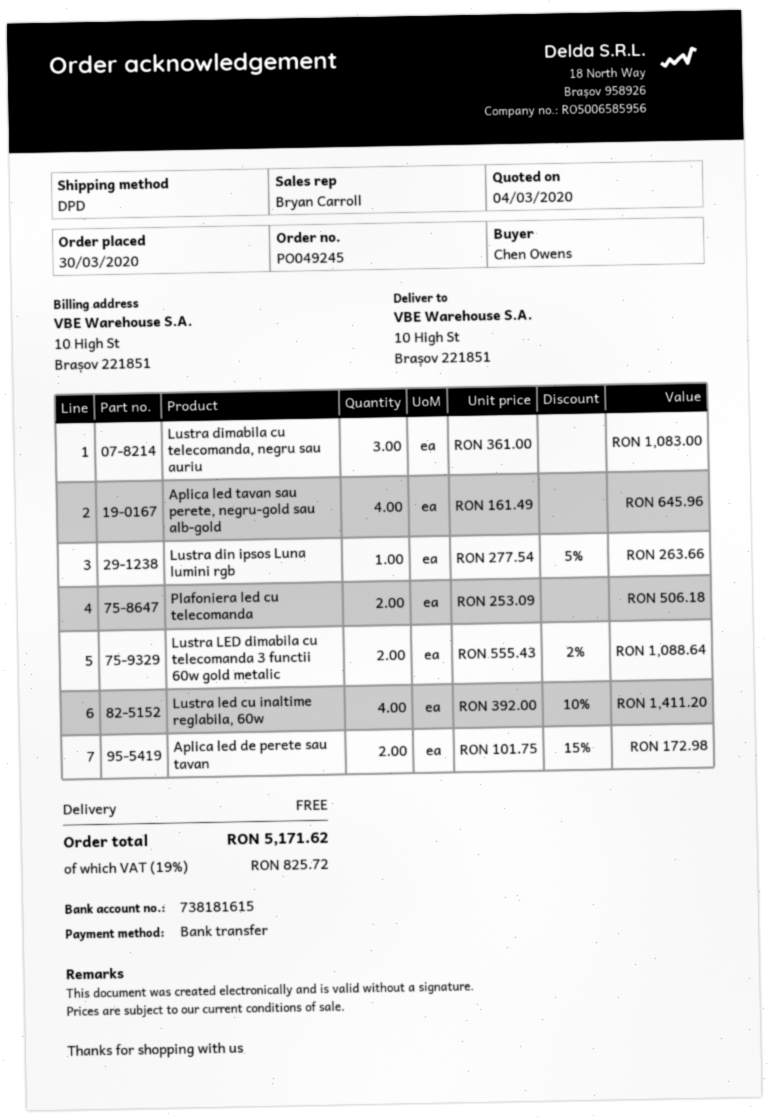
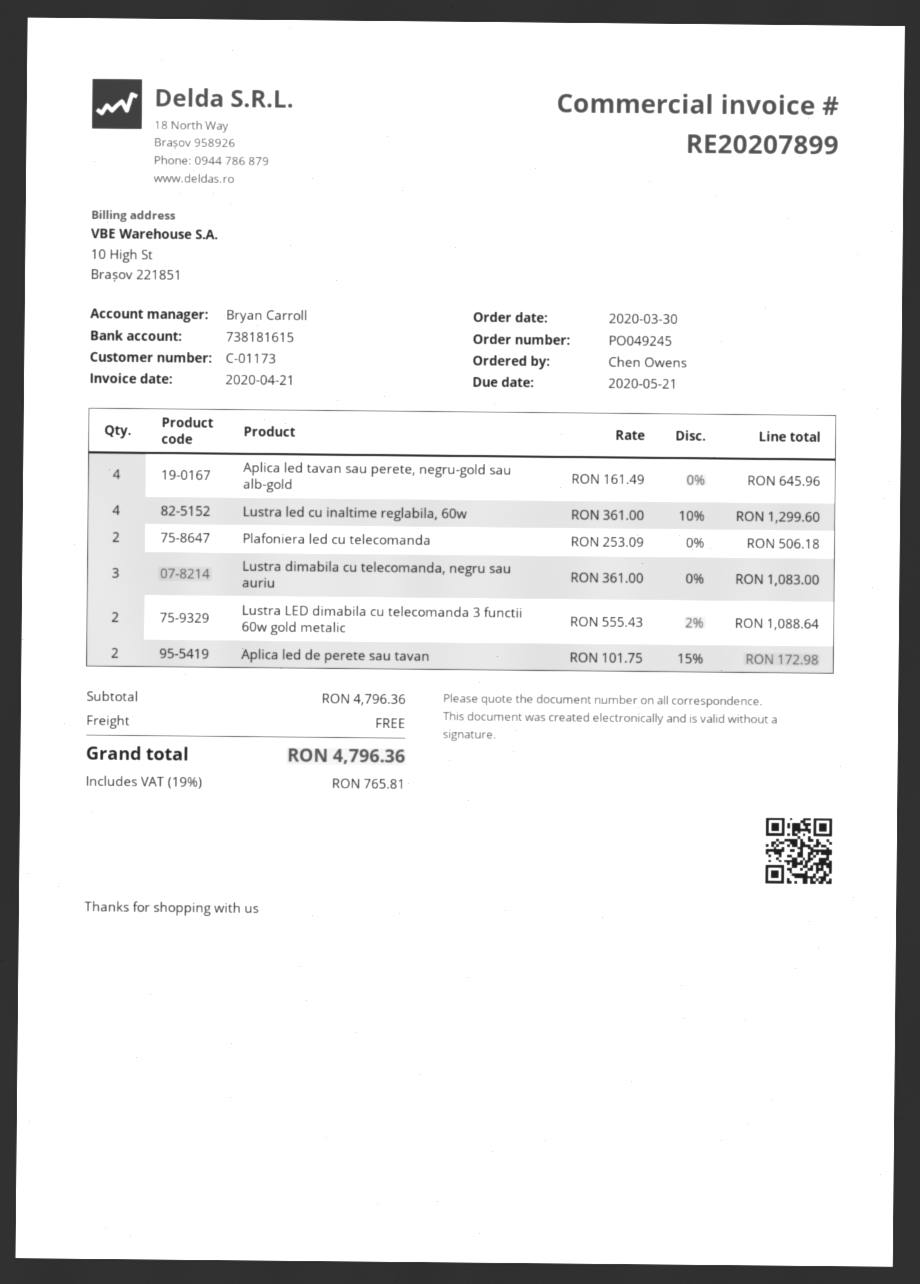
Lustra din ipsos Luna lumini rgb: 1 x 277.54 - 5% = 263.66 -> none
Lustra led cu inaltime reglabila, 60w: 4 x 392.00 - 10% = 1411.20 -> 4 x 361.00 - 10% = 1299.60
tax: 19% = 825.72 -> 19% = 765.81
total: 5171.62 -> 4796.36

